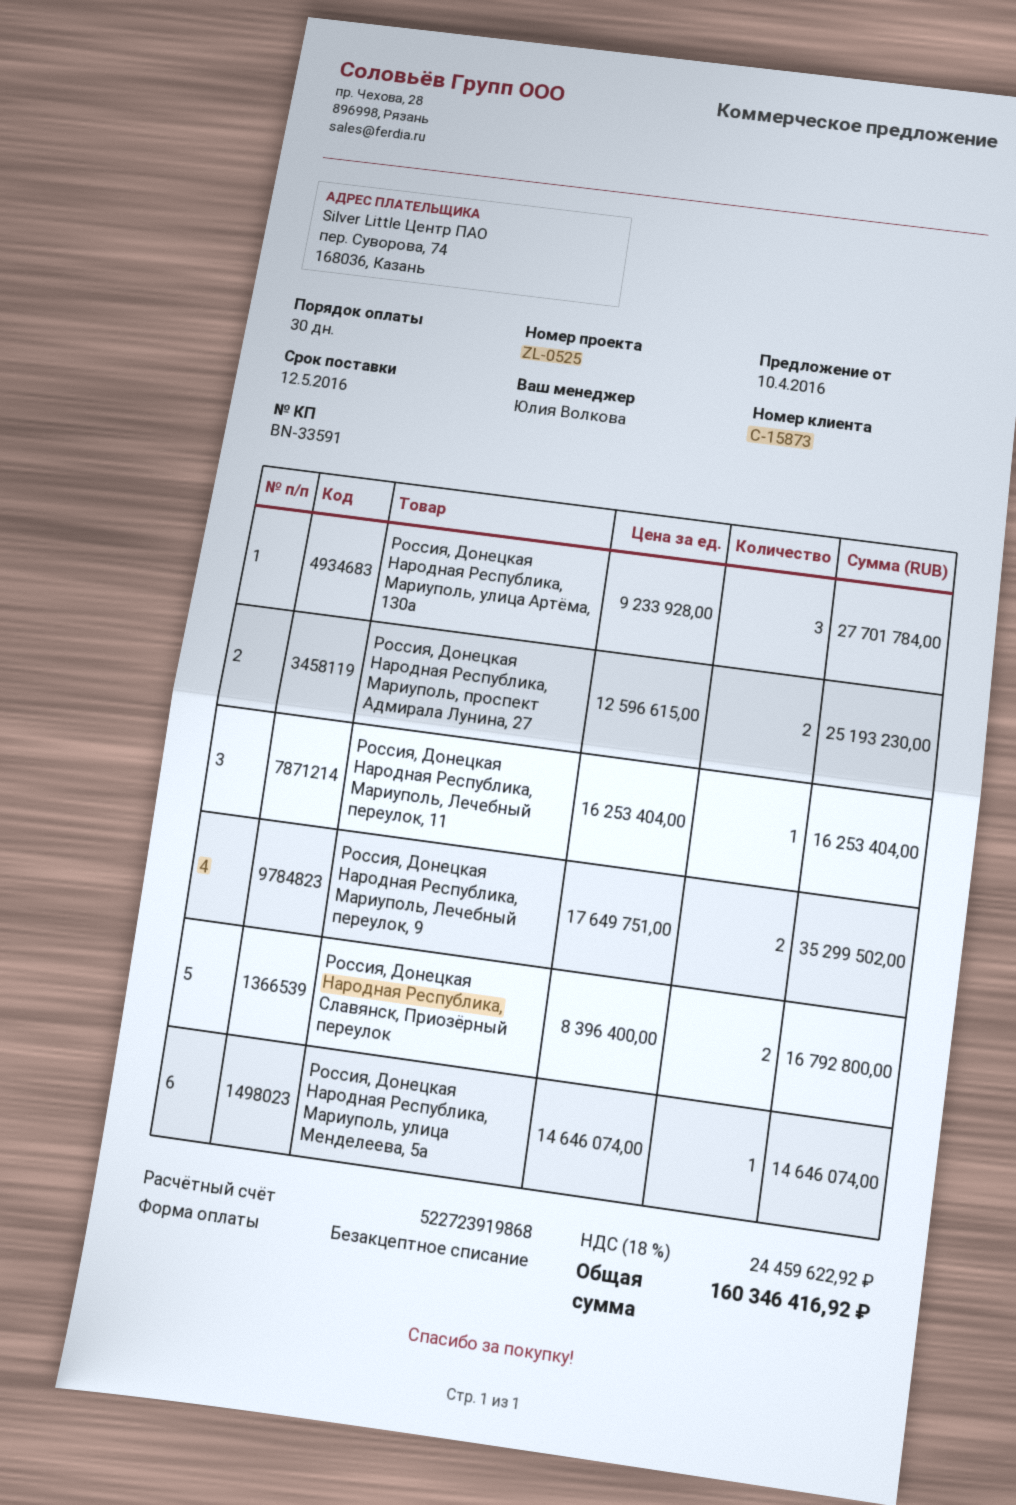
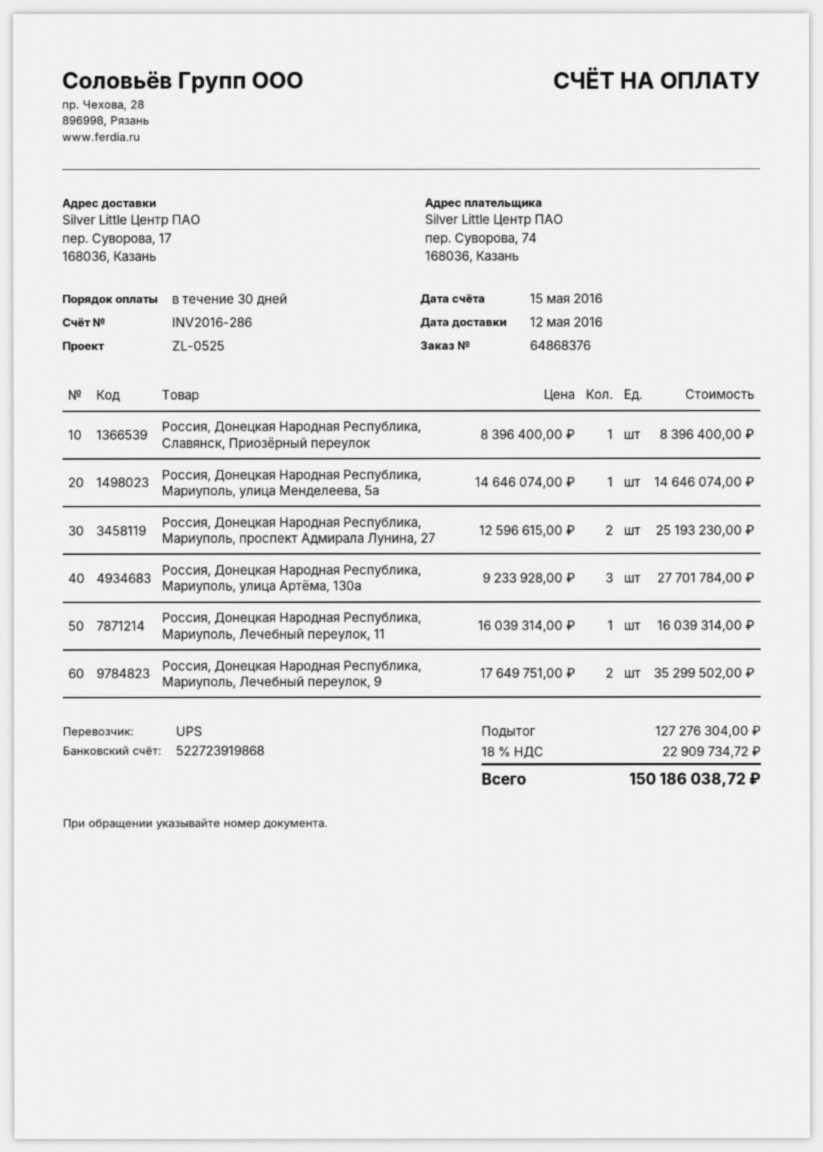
Россия, Донецкая Народная Республика, Мариуполь, Лечебный переулок, 11: 1 x 16253404.00 = 16253404.00 -> 1 x 16039314.00 = 16039314.00
Россия, Донецкая Народная Республика, Славянск, Приозёрный переулок: 2 x 8396400.00 = 16792800.00 -> 1 x 8396400.00 = 8396400.00
tax: 18% = 24459622.92 -> 18% = 22909734.72
total: 160346416.92 -> 150186038.72

